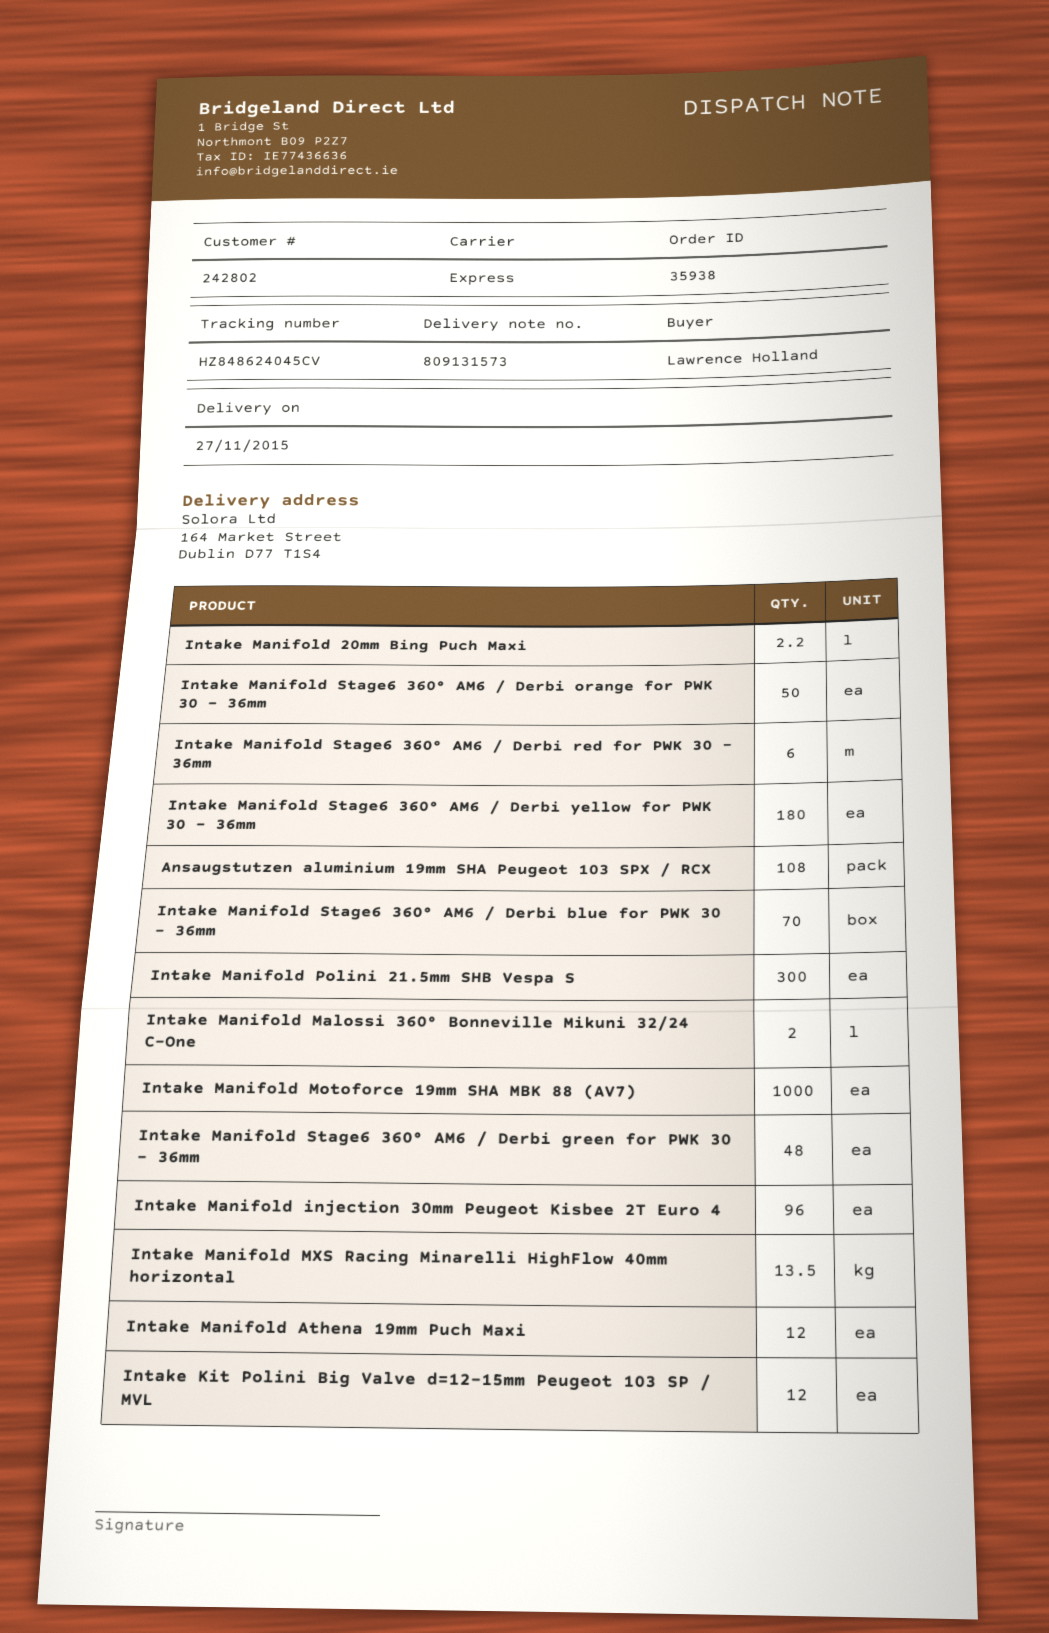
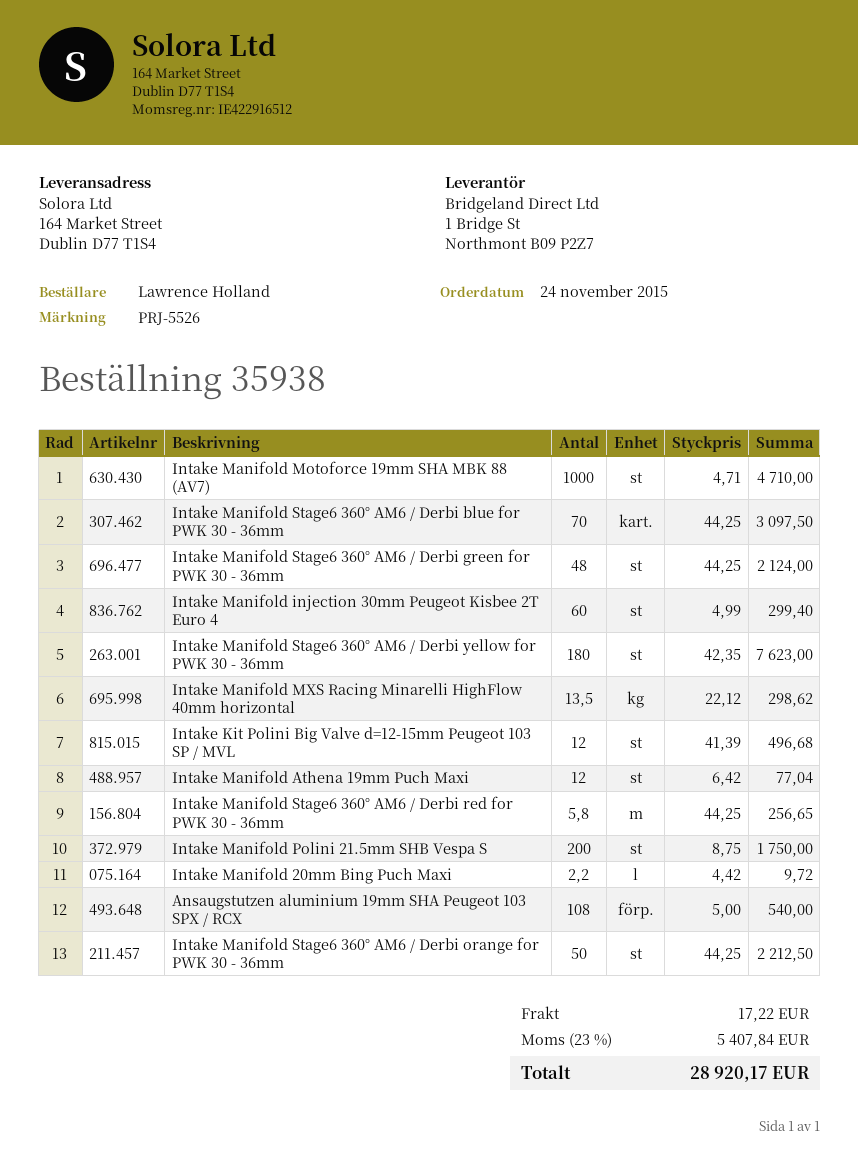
Intake Manifold Stage6 360° AM6 / Derbi red for PWK 30 - 36mm: 6 -> 5.8
Intake Manifold Polini 21.5mm SHB Vespa S: 300 -> 200
Intake Manifold Malossi 360° Bonneville Mikuni 32/24 C-One: 2 -> none
Intake Manifold injection 30mm Peugeot Kisbee 2T Euro 4: 96 -> 60

